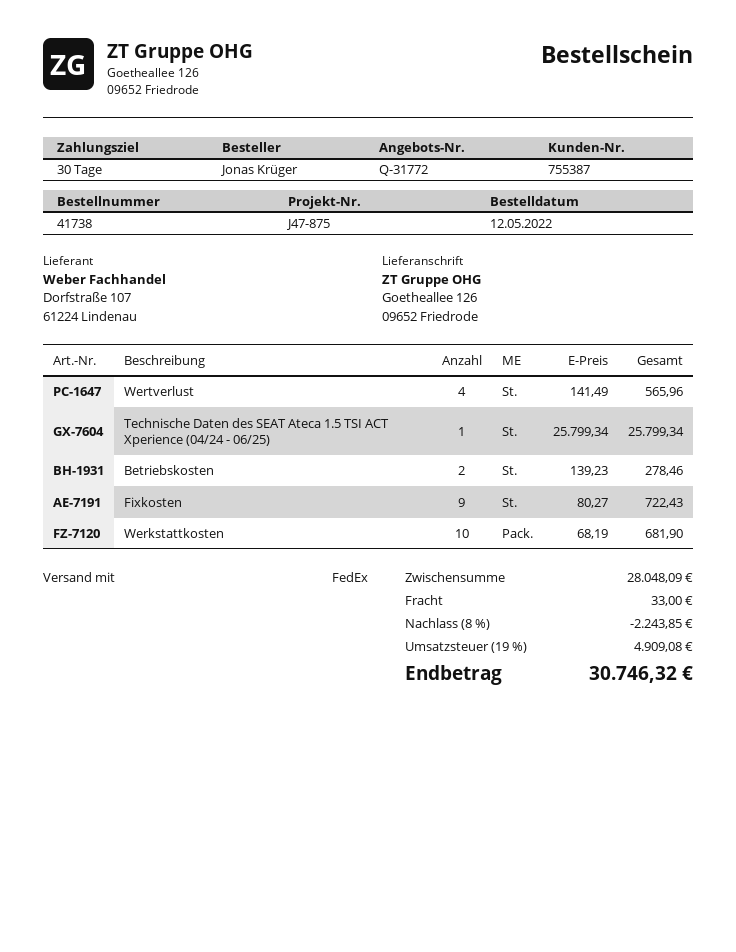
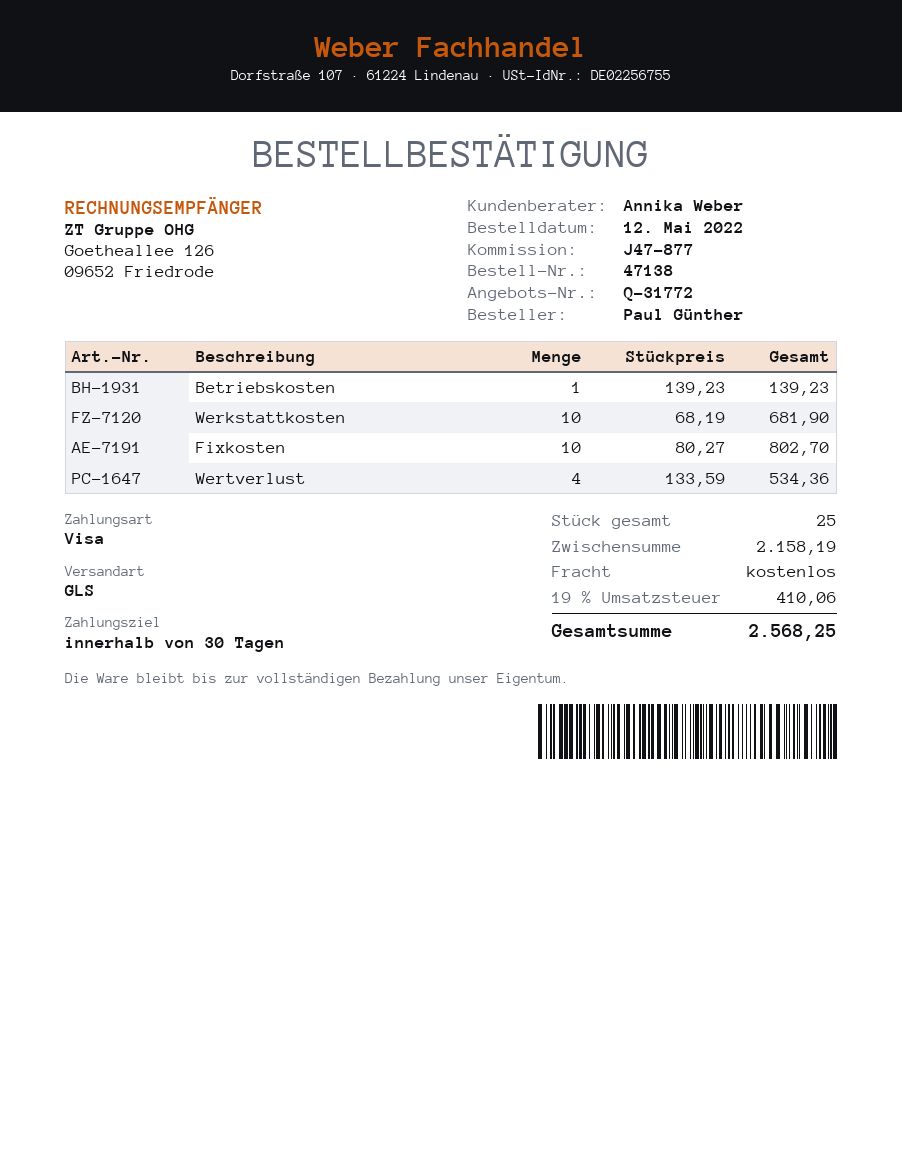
order number: 41738 -> 47138
reference: J47-875 -> J47-877
ordered by: Jonas Krüger -> Paul Günther
shipping method: FedEx -> GLS
Wertverlust: 4 x 141.49 = 565.96 -> 4 x 133.59 = 534.36
Technische Daten des SEAT Ateca 1.5 TSI ACT Xperience (04/24 - 06/25): 1 x 25799.34 = 25799.34 -> none
Betriebskosten: 2 x 139.23 = 278.46 -> 1 x 139.23 = 139.23
Fixkosten: 9 x 80.27 = 722.43 -> 10 x 80.27 = 802.70
subtotal: 28048.09 -> 2158.19
discount: 8% = 2243.85 -> none
shipping: 33.00 -> 0.00
tax: 19% = 4909.08 -> 19% = 410.06
total: 30746.32 -> 2568.25

